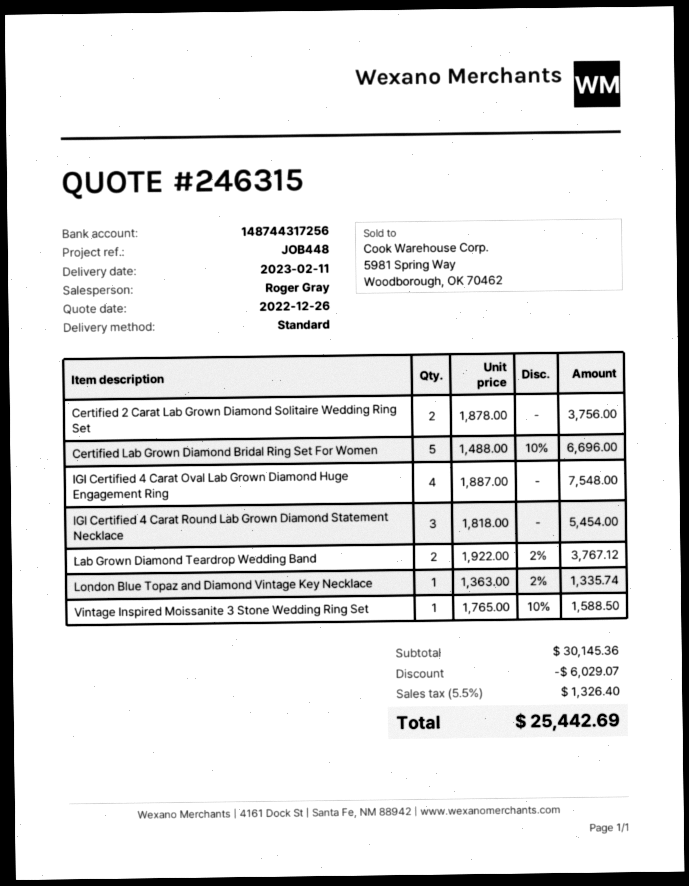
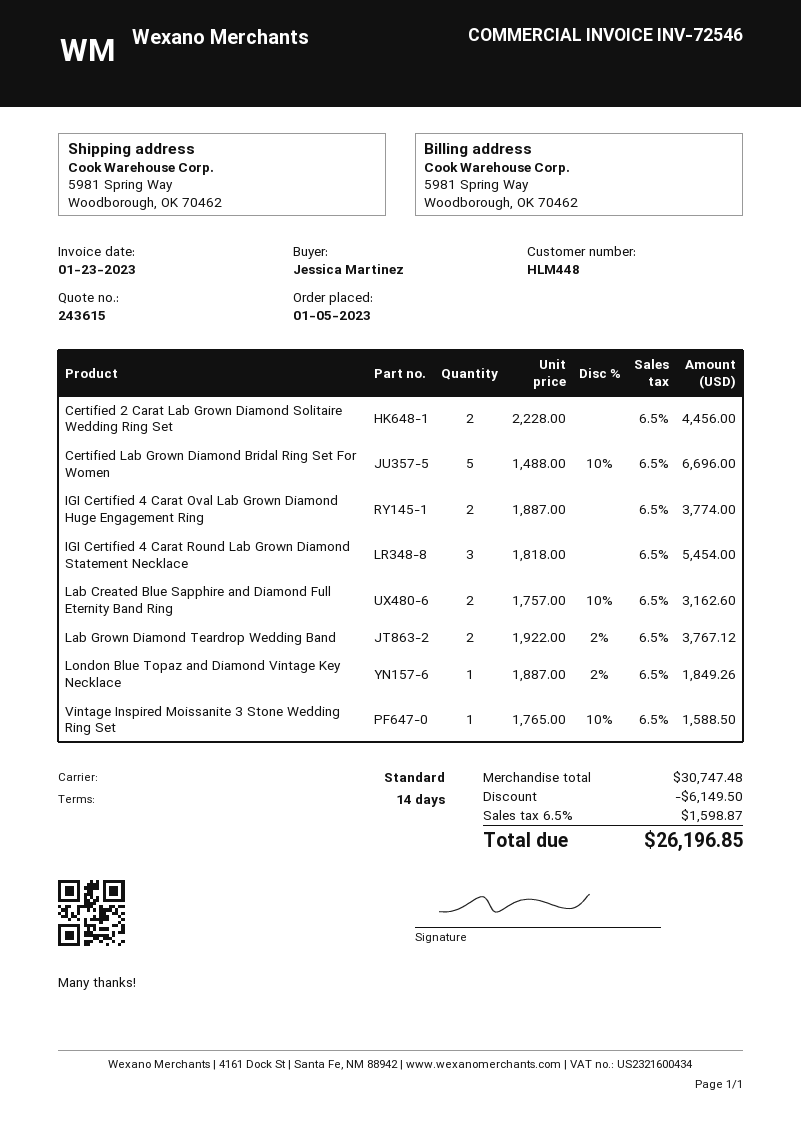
quote number: 246315 -> 243615
Certified 2 Carat Lab Grown Diamond Solitaire Wedding Ring Set: 2 x 1878.00 = 3756.00 -> 2 x 2228.00 = 4456.00
IGI Certified 4 Carat Oval Lab Grown Diamond Huge Engagement Ring: 4 x 1887.00 = 7548.00 -> 2 x 1887.00 = 3774.00
London Blue Topaz and Diamond Vintage Key Necklace: 1 x 1363.00 - 2% = 1335.74 -> 1 x 1887.00 - 2% = 1849.26
Lab Created Blue Sapphire and Diamond Full Eternity Band Ring: none -> 2 x 1757.00 - 10% = 3162.60
subtotal: 30145.36 -> 30747.48
discount: 6029.07 -> 6149.50
tax: 5.5% = 1326.40 -> 6.5% = 1598.87
total: 25442.69 -> 26196.85

